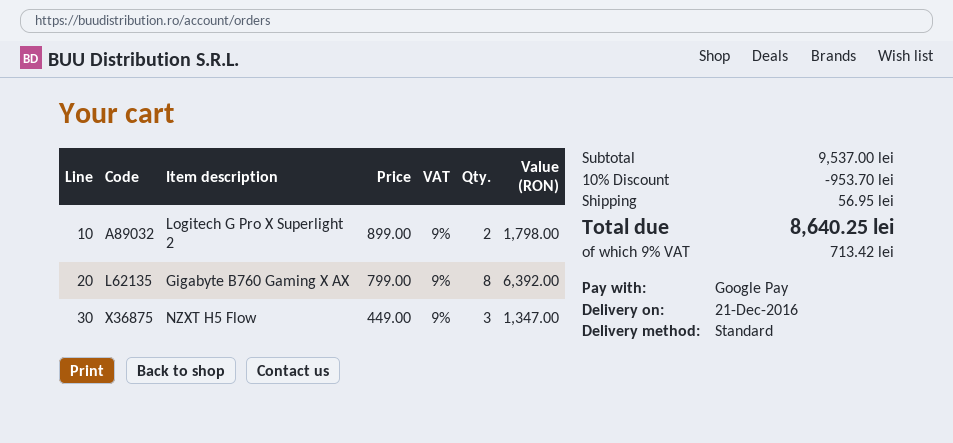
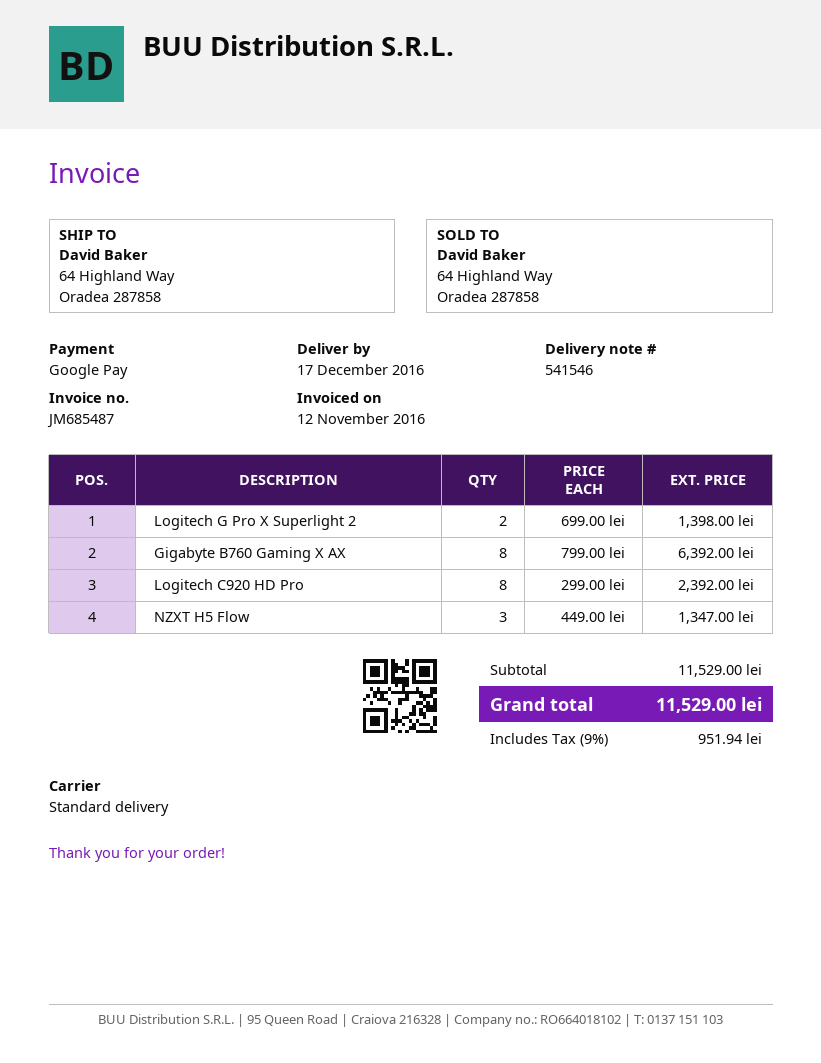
delivery date: 2016-12-21 -> 2016-12-17
Logitech G Pro X Superlight 2: 2 x 899.00 = 1798.00 -> 2 x 699.00 = 1398.00
Logitech C920 HD Pro: none -> 8 x 299.00 = 2392.00
subtotal: 9537.00 -> 11529.00
discount: 10% = 953.70 -> none
shipping: 56.95 -> none
tax: 9% = 713.42 -> 9% = 951.94
total: 8640.25 -> 11529.00

